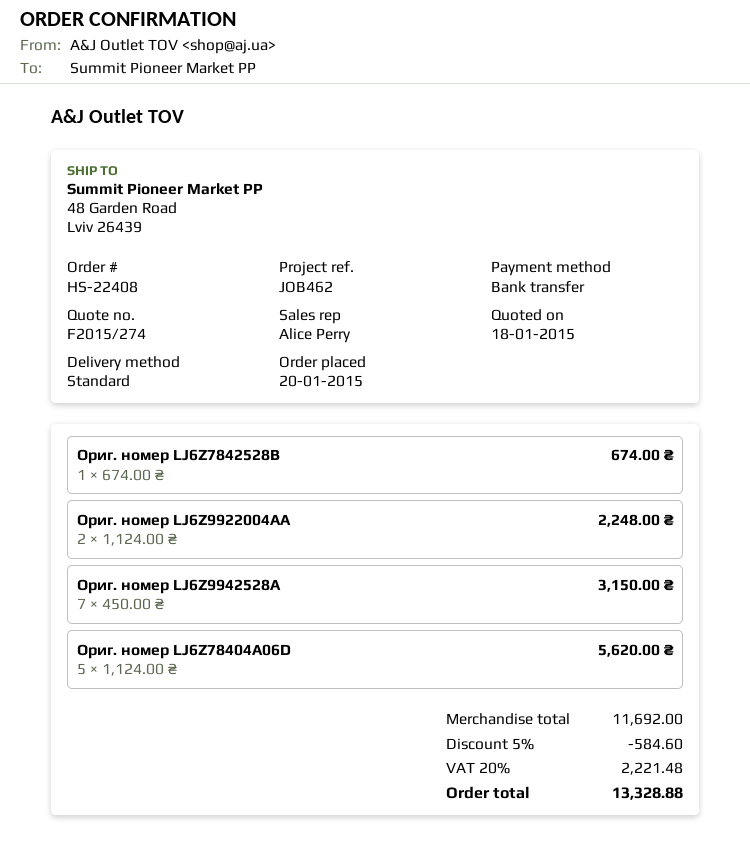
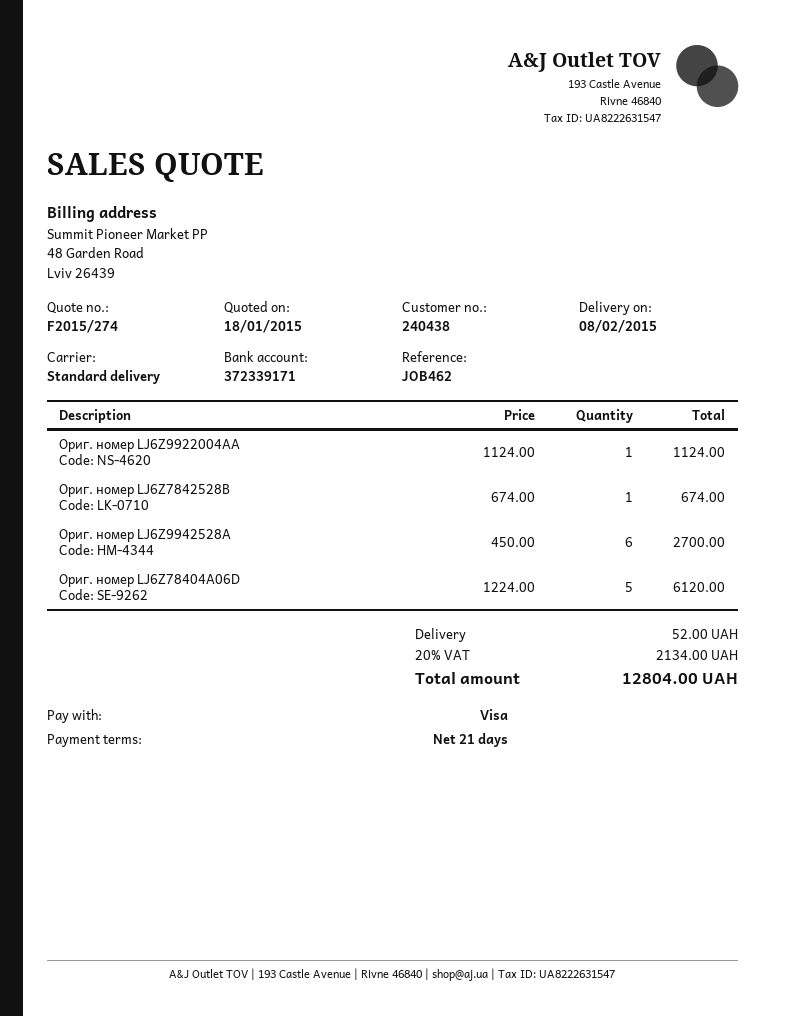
payment method: bank transfer -> Visa
Ориг. номер LJ6Z9922004AA: 2 x 1124.00 = 2248.00 -> 1 x 1124.00 = 1124.00
Ориг. номер LJ6Z9942528A: 7 x 450.00 = 3150.00 -> 6 x 450.00 = 2700.00
Ориг. номер LJ6Z78404A06D: 5 x 1124.00 = 5620.00 -> 5 x 1224.00 = 6120.00
discount: 5% = 584.60 -> none
shipping: none -> 52.00
tax: 20% = 2221.48 -> 20% = 2134.00
total: 13328.88 -> 12804.00

